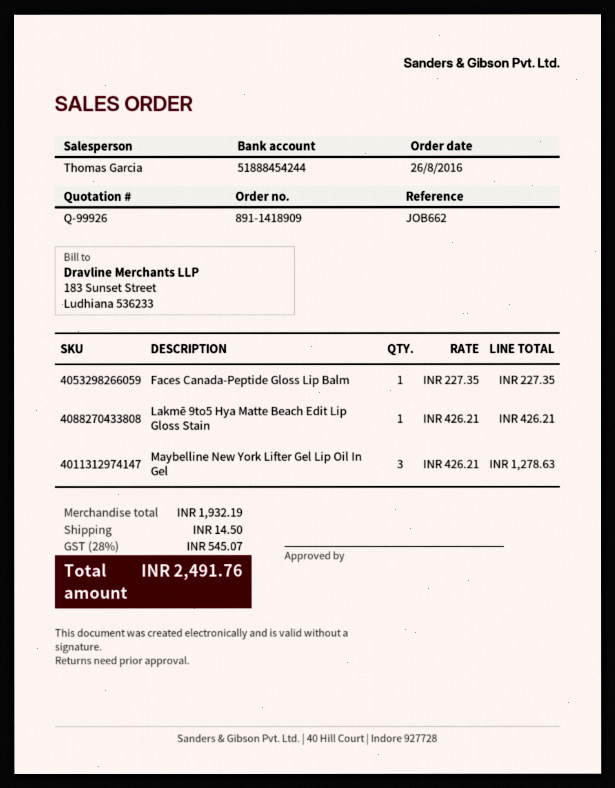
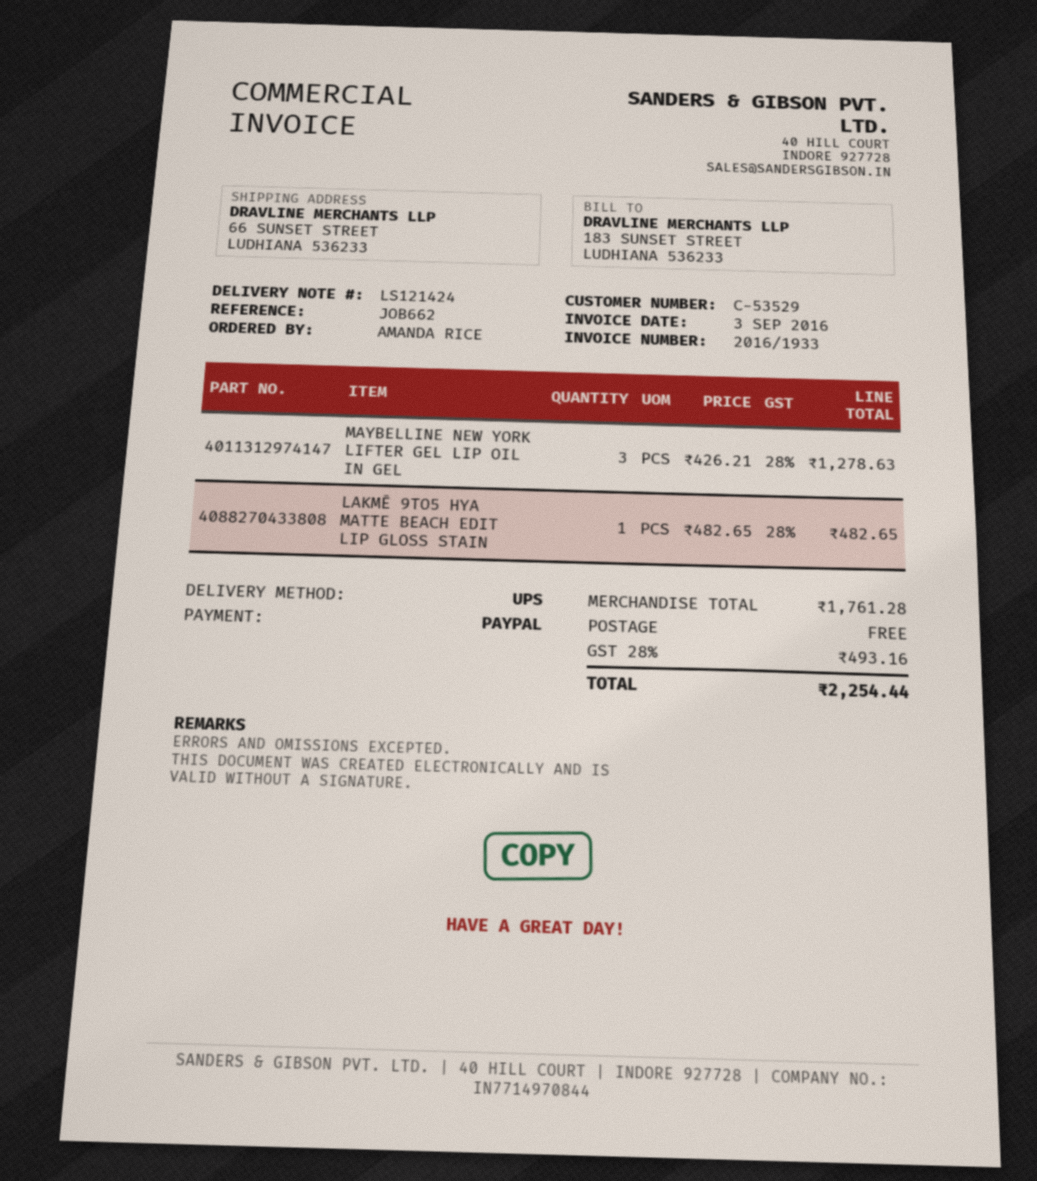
Faces Canada-Peptide Gloss Lip Balm: 1 x 227.35 = 227.35 -> none
Lakmē 9to5 Hya Matte Beach Edit Lip Gloss Stain: 1 x 426.21 = 426.21 -> 1 x 482.65 = 482.65
subtotal: 1932.19 -> 1761.28
shipping: 14.50 -> 0.00
tax: 28% = 545.07 -> 28% = 493.16
total: 2491.76 -> 2254.44

